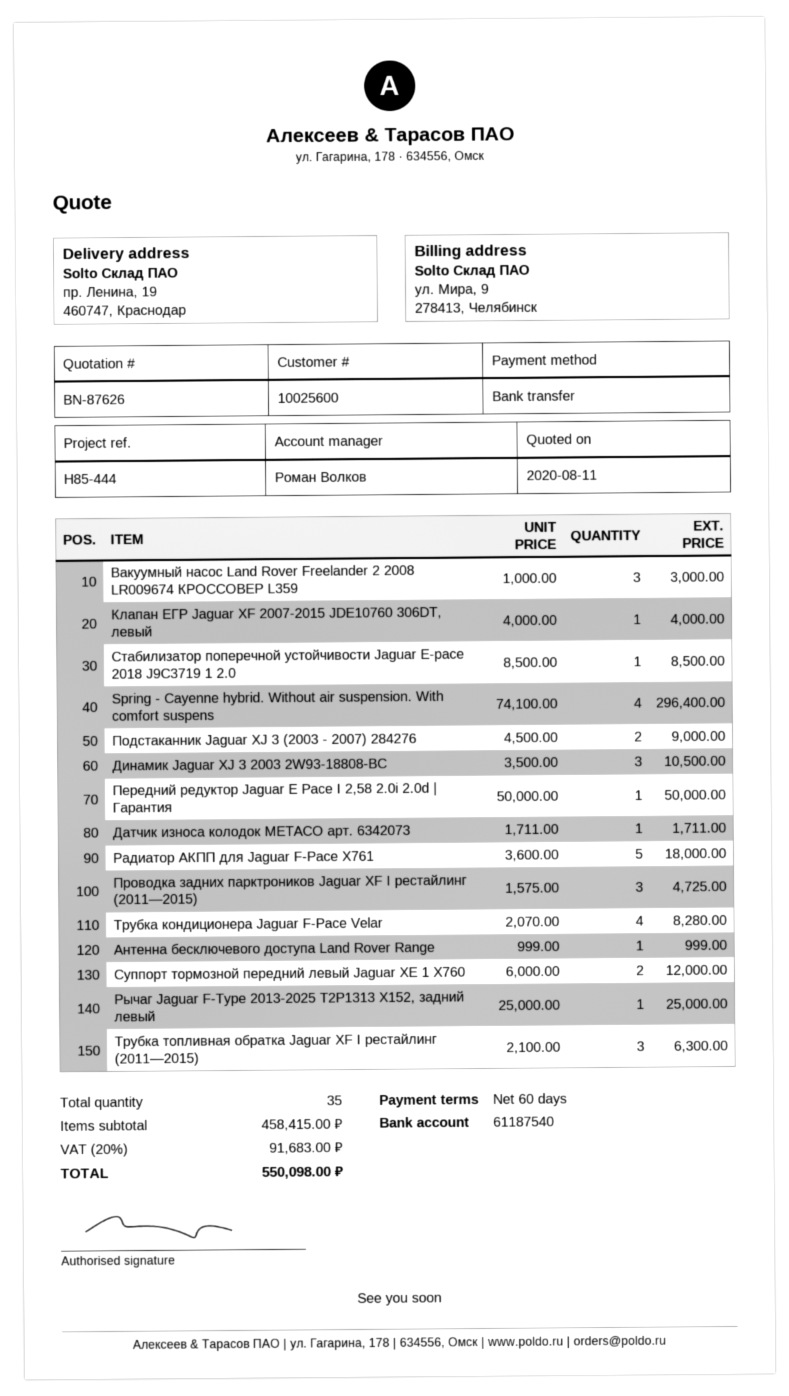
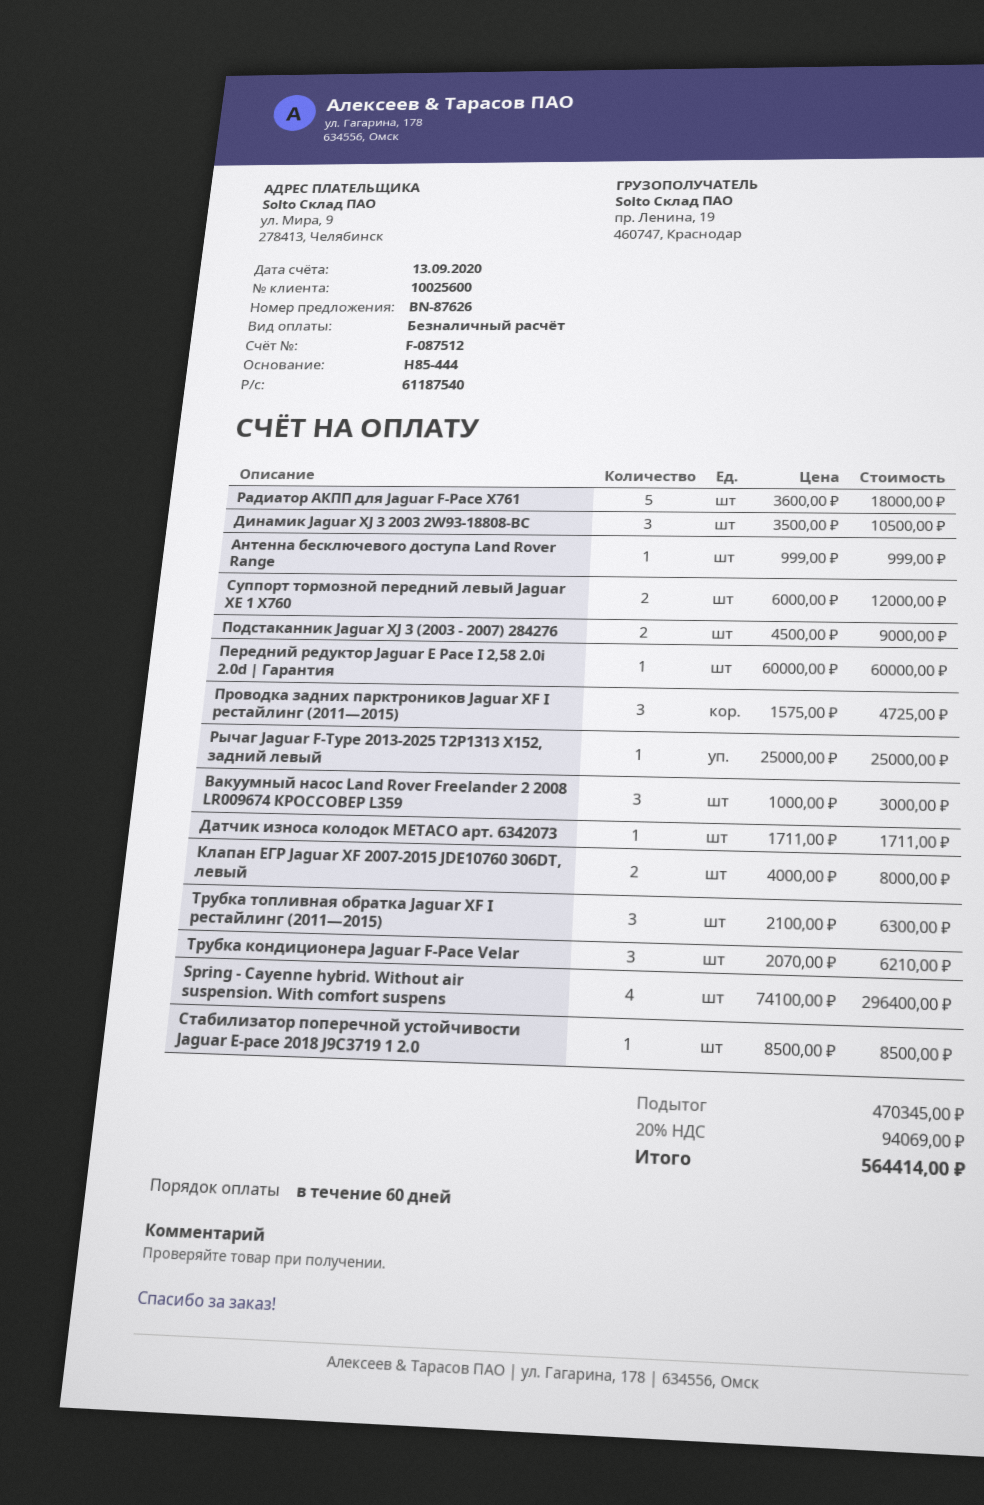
Клапан ЕГР Jaguar XF 2007-2015 JDE10760 306DT, левый: 1 x 4000.00 = 4000.00 -> 2 x 4000.00 = 8000.00
Передний редуктор Jaguar E Pace I 2,58 2.0i 2.0d | Гарантия: 1 x 50000.00 = 50000.00 -> 1 x 60000.00 = 60000.00
Трубка кондиционера Jaguar F-Pace Velar: 4 x 2070.00 = 8280.00 -> 3 x 2070.00 = 6210.00
subtotal: 458415.00 -> 470345.00
tax: 20% = 91683.00 -> 20% = 94069.00
total: 550098.00 -> 564414.00

